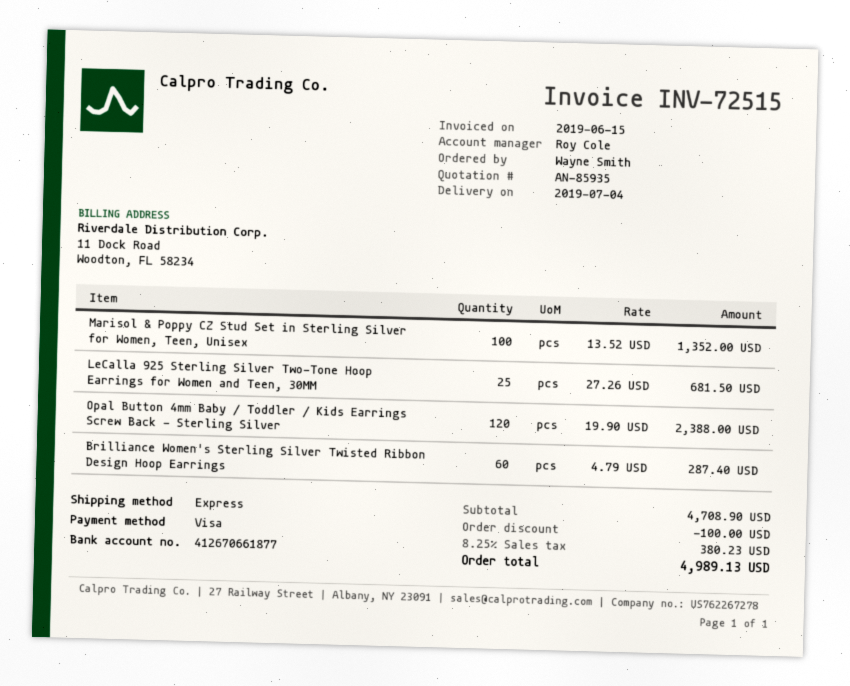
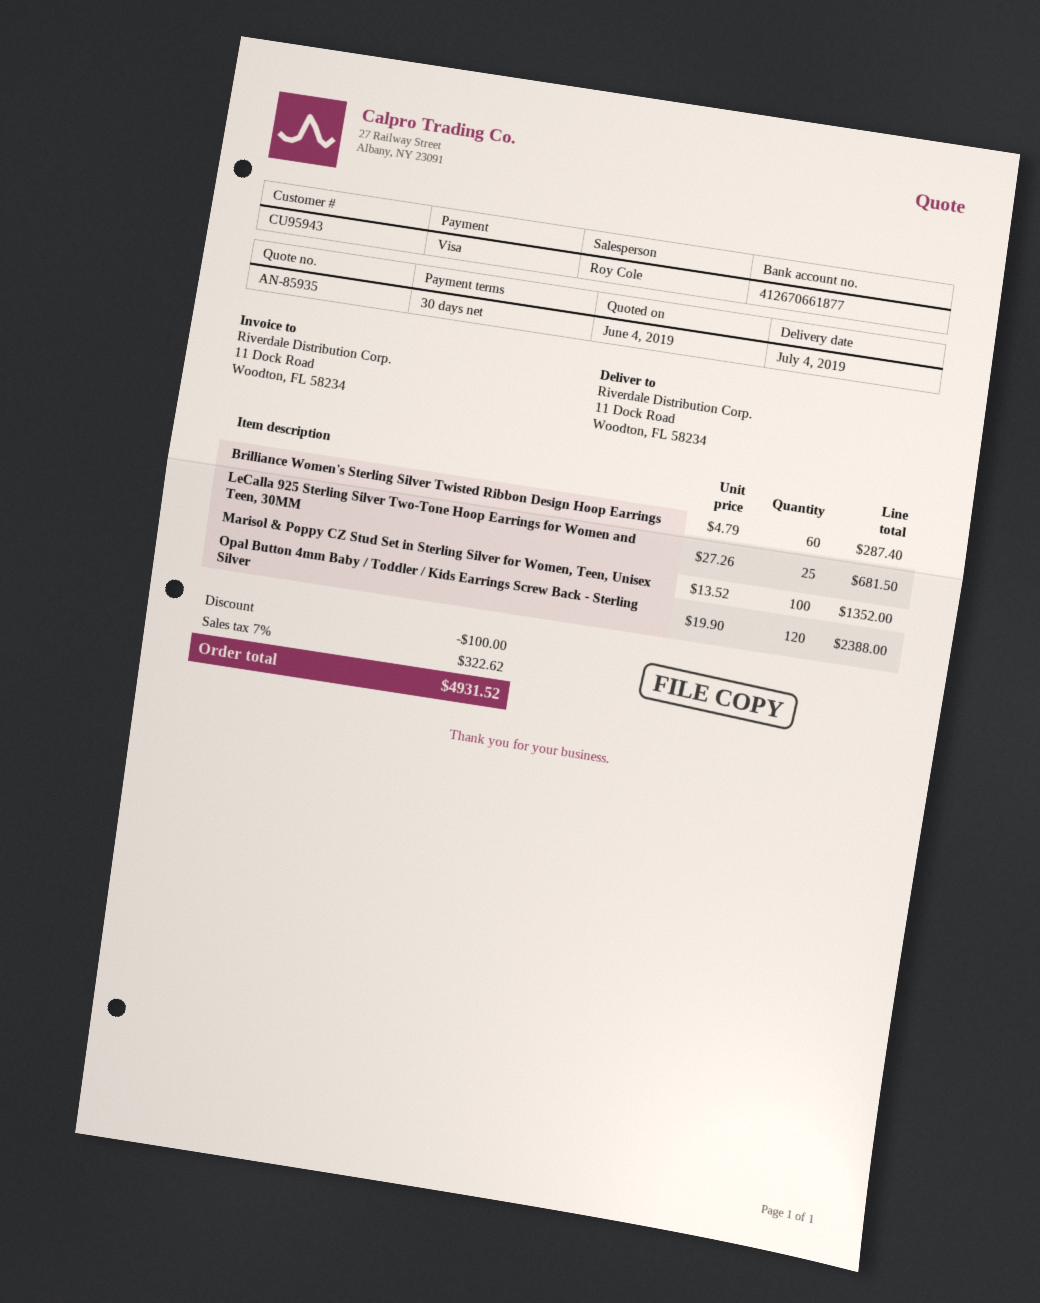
tax: 8.25% = 380.23 -> 7% = 322.62
total: 4989.13 -> 4931.52

